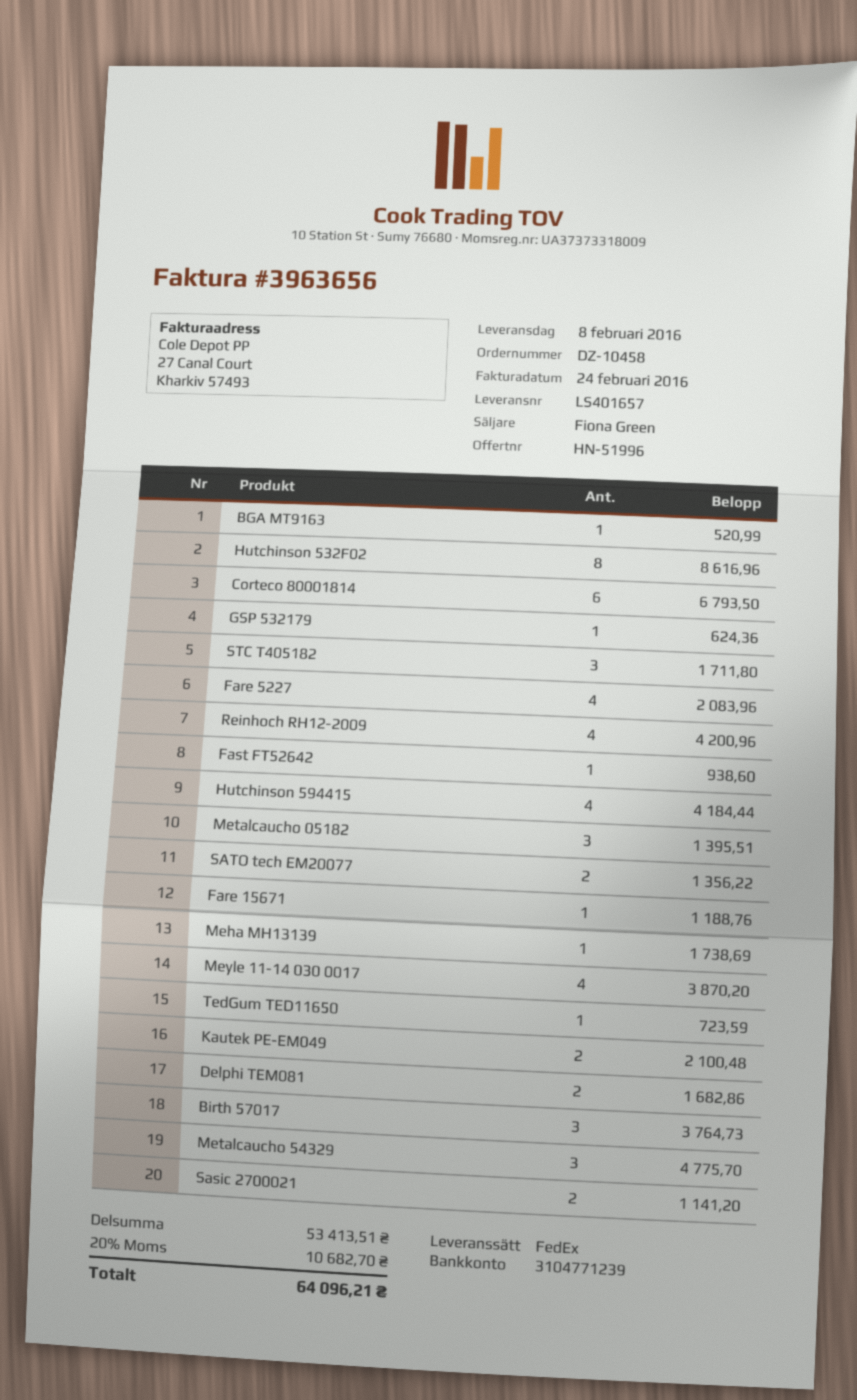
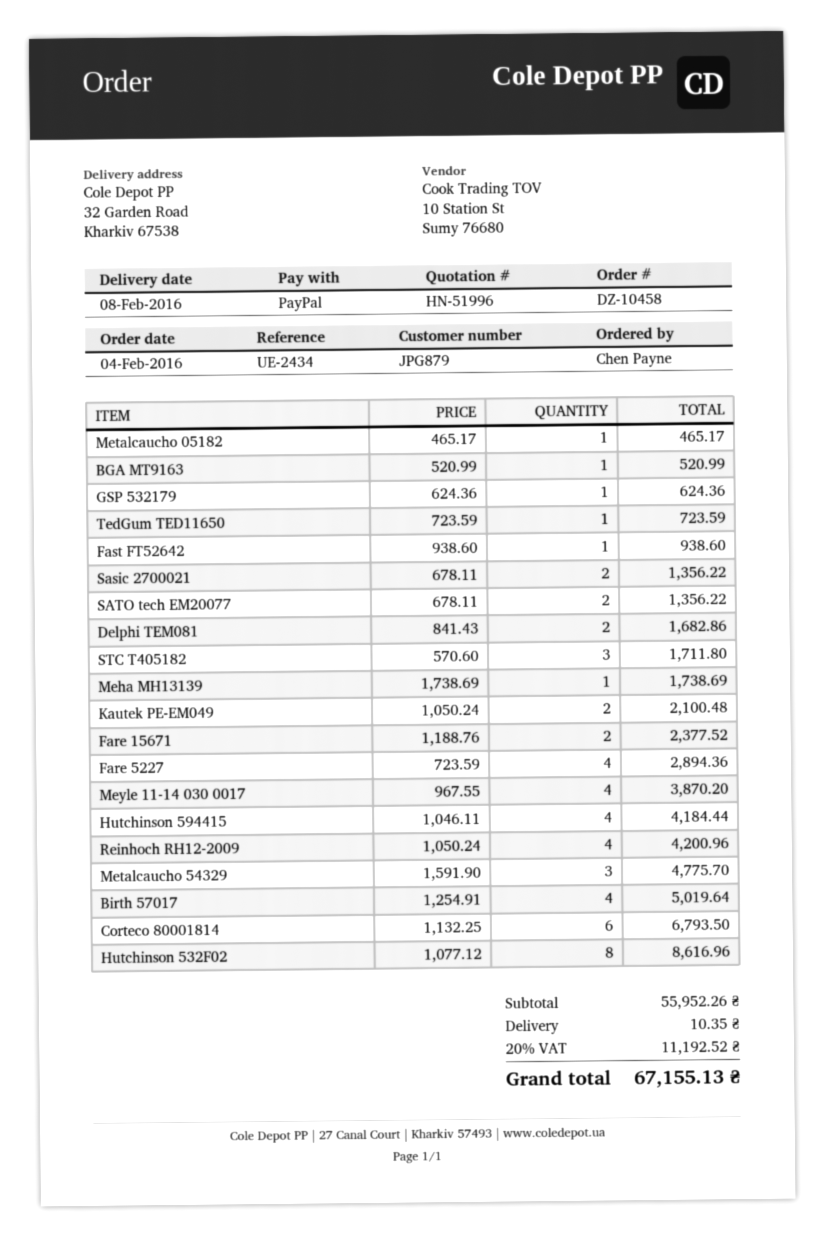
Fare 5227: 4 for 2083.96 -> 4 for 2894.36
Metalcaucho 05182: 3 for 1395.51 -> 1 for 465.17
Fare 15671: 1 for 1188.76 -> 2 for 2377.52
Birth 57017: 3 for 3764.73 -> 4 for 5019.64
Sasic 2700021: 2 for 1141.20 -> 2 for 1356.22
subtotal: 53413.51 -> 55952.26
shipping: none -> 10.35
tax: 20% = 10682.70 -> 20% = 11192.52
total: 64096.21 -> 67155.13

